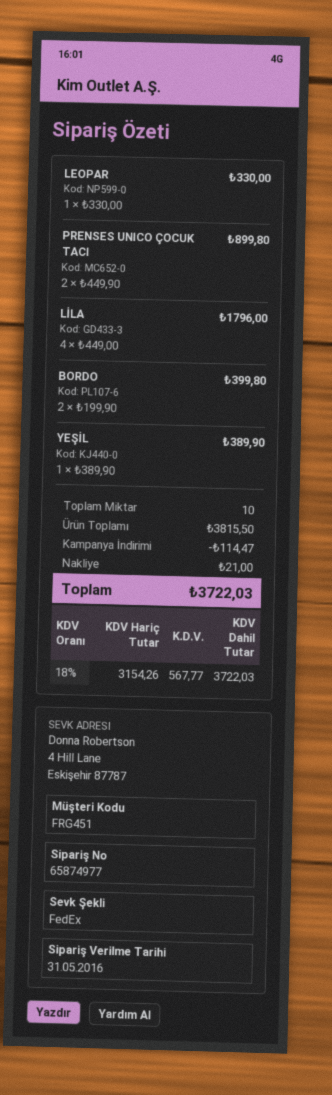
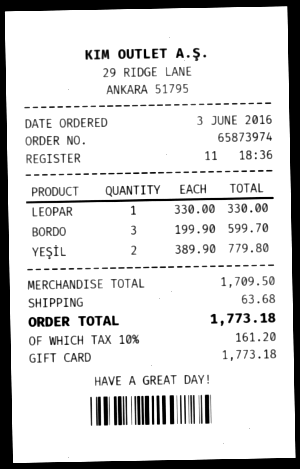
order number: 65874977 -> 65873974
order date: 2016-05-31 -> 2016-06-03
PRENSES UNICO ÇOCUK TACI: 2 x 449.90 = 899.80 -> none
LİLA: 4 x 449.00 = 1796.00 -> none
BORDO: 2 x 199.90 = 399.80 -> 3 x 199.90 = 599.70
YEŞİL: 1 x 389.90 = 389.90 -> 2 x 389.90 = 779.80
subtotal: 3815.50 -> 1709.50
discount: 114.47 -> none
shipping: 21.00 -> 63.68
tax: 18% = 567.77 -> 10% = 161.20
total: 3722.03 -> 1773.18

